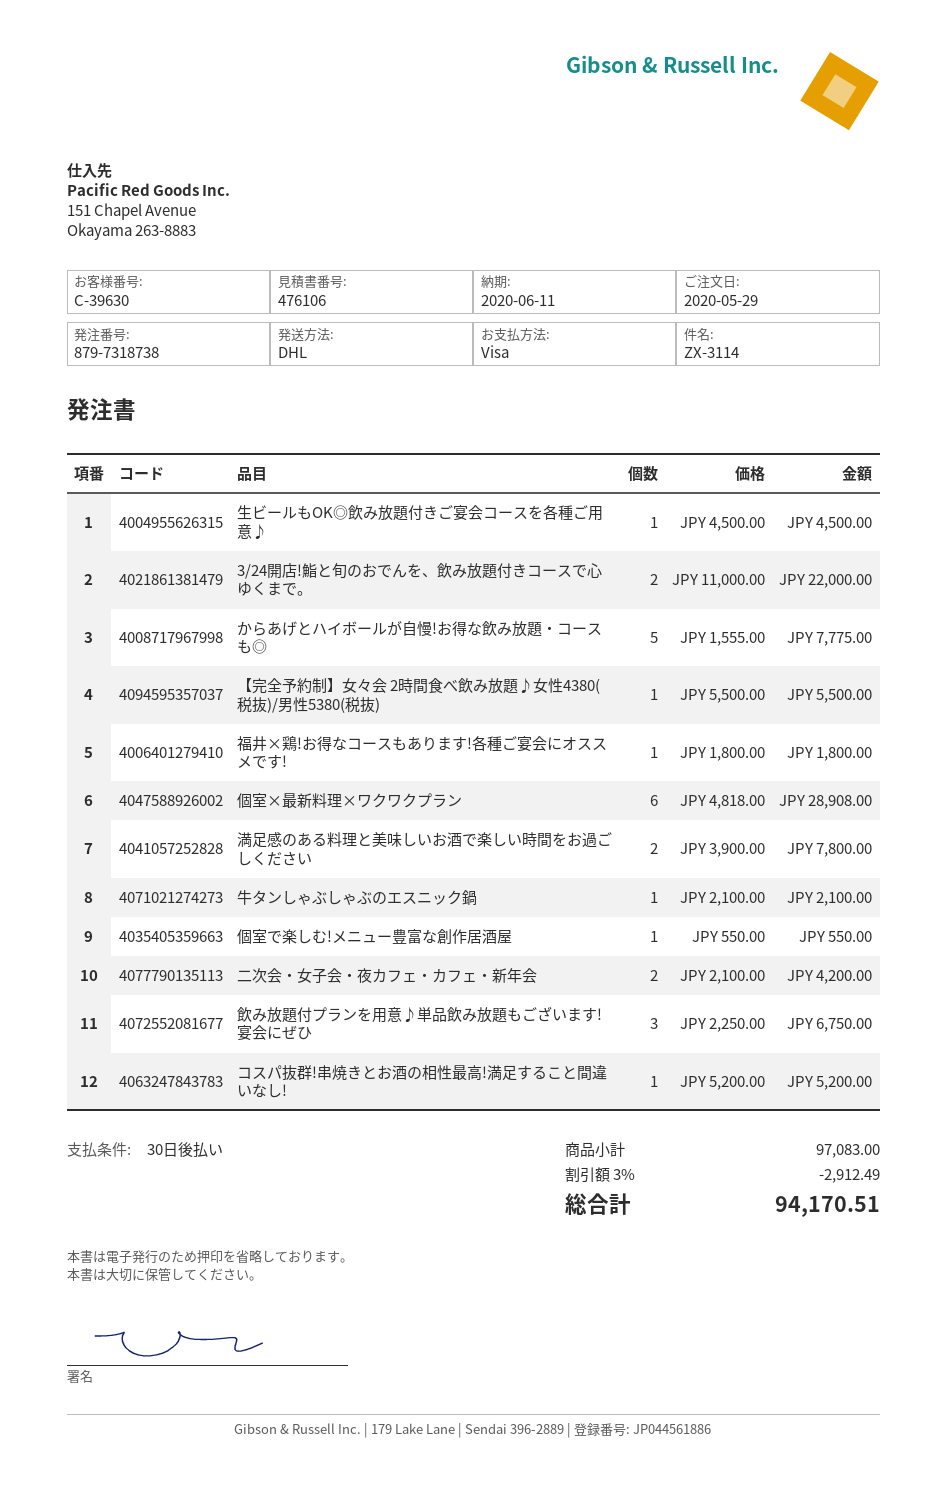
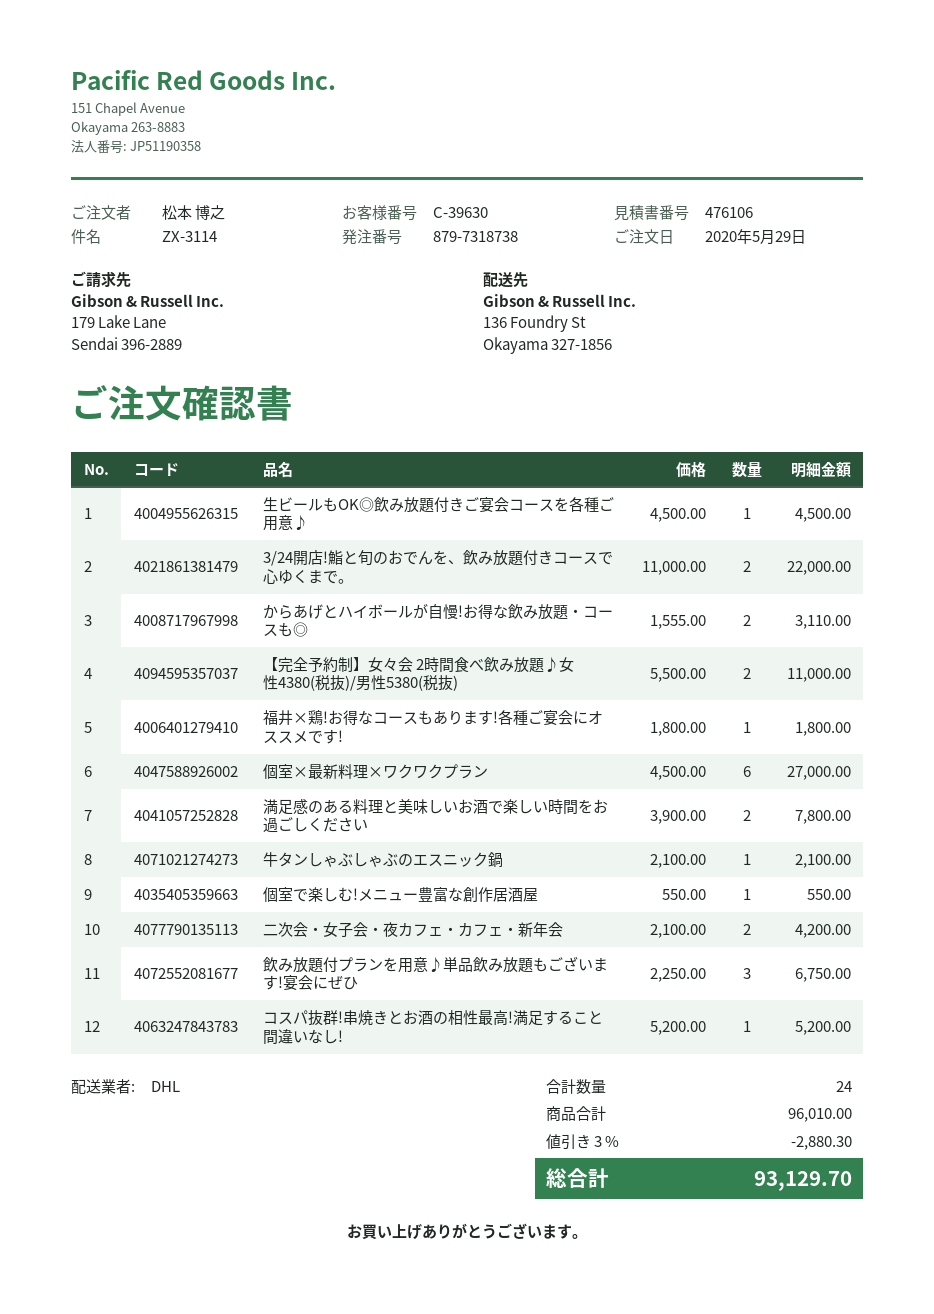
からあげとハイボールが自慢!お得な飲み放題・コースも◎: 5 x 1555.00 = 7775.00 -> 2 x 1555.00 = 3110.00
【完全予約制】女々会 2時間食べ飲み放題♪女性4380(税抜)/男性5380(税抜): 1 x 5500.00 = 5500.00 -> 2 x 5500.00 = 11000.00
個室×最新料理×ワクワクプラン: 6 x 4818.00 = 28908.00 -> 6 x 4500.00 = 27000.00
subtotal: 97083.00 -> 96010.00
discount: 3% = 2912.49 -> 3% = 2880.30
total: 94170.51 -> 93129.70

